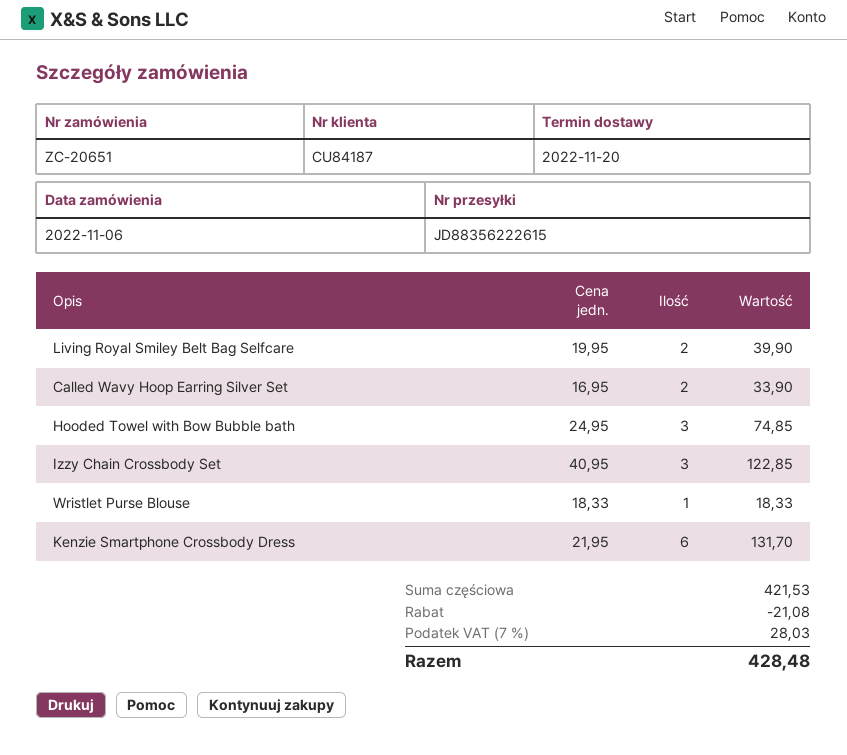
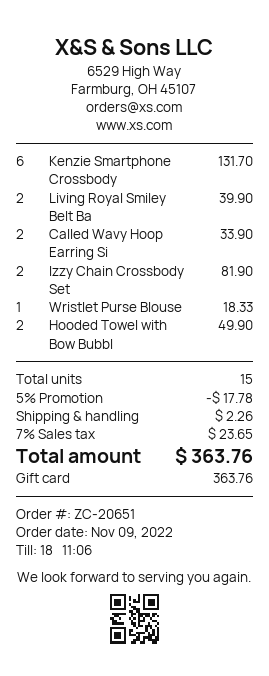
order date: 2022-11-06 -> 2022-11-09
Hooded Towel with Bow Bubble bath: 3 for 74.85 -> 2 for 49.90
Izzy Chain Crossbody Set: 3 for 122.85 -> 2 for 81.90
discount: 21.08 -> 17.78
shipping: none -> 2.26
tax: 7% = 28.03 -> 7% = 23.65
total: 428.48 -> 363.76

